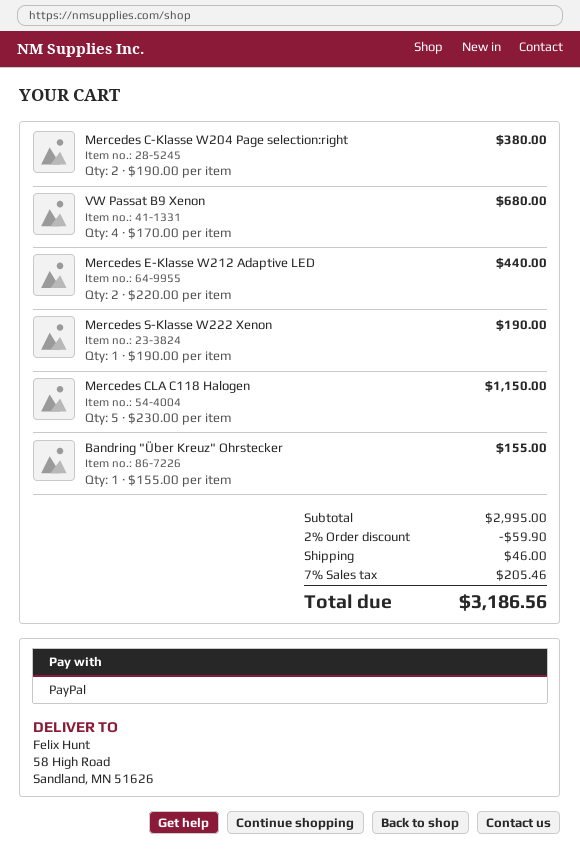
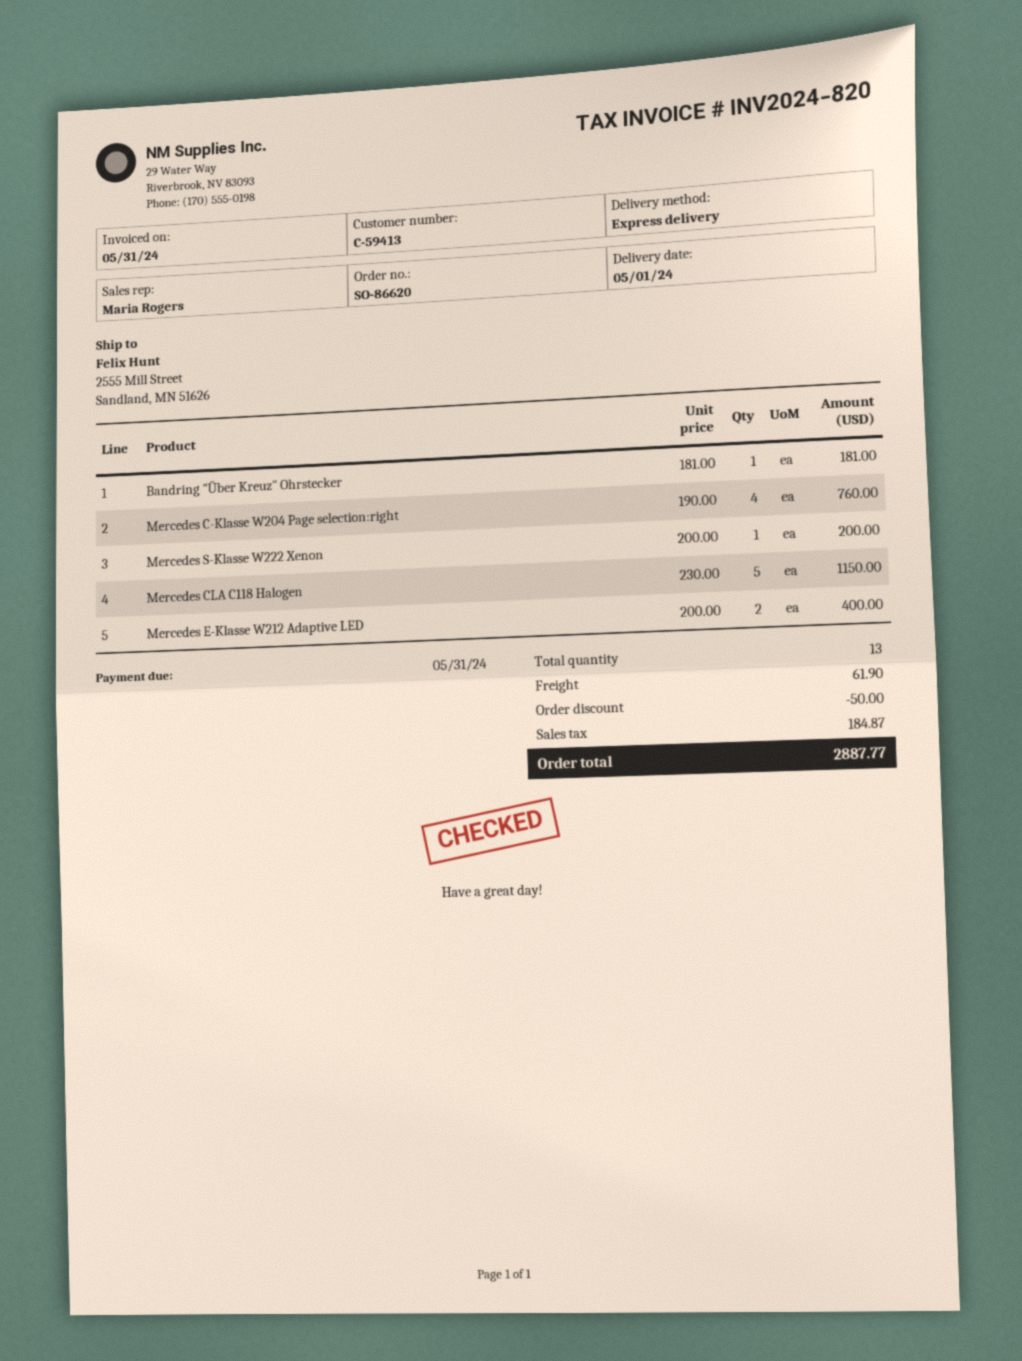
ship to: 58 High Road, Sandland, MN 51626 -> 2555 Mill Street, Sandland, MN 51626
Mercedes C-Klasse W204 Page selection:right: 2 x 190.00 = 380.00 -> 4 x 190.00 = 760.00
VW Passat B9 Xenon: 4 x 170.00 = 680.00 -> none
Mercedes E-Klasse W212 Adaptive LED: 2 x 220.00 = 440.00 -> 2 x 200.00 = 400.00
Mercedes S-Klasse W222 Xenon: 1 x 190.00 = 190.00 -> 1 x 200.00 = 200.00
Bandring "Über Kreuz" Ohrstecker: 1 x 155.00 = 155.00 -> 1 x 181.00 = 181.00
discount: 59.90 -> 50.00
shipping: 46.00 -> 61.90
tax: 205.46 -> 184.87
total: 3186.56 -> 2887.77

